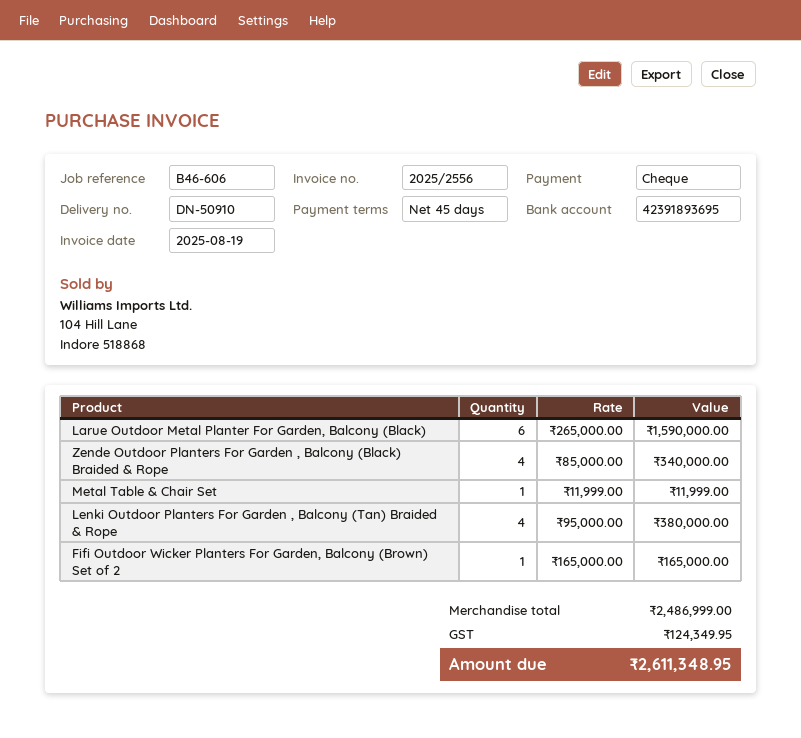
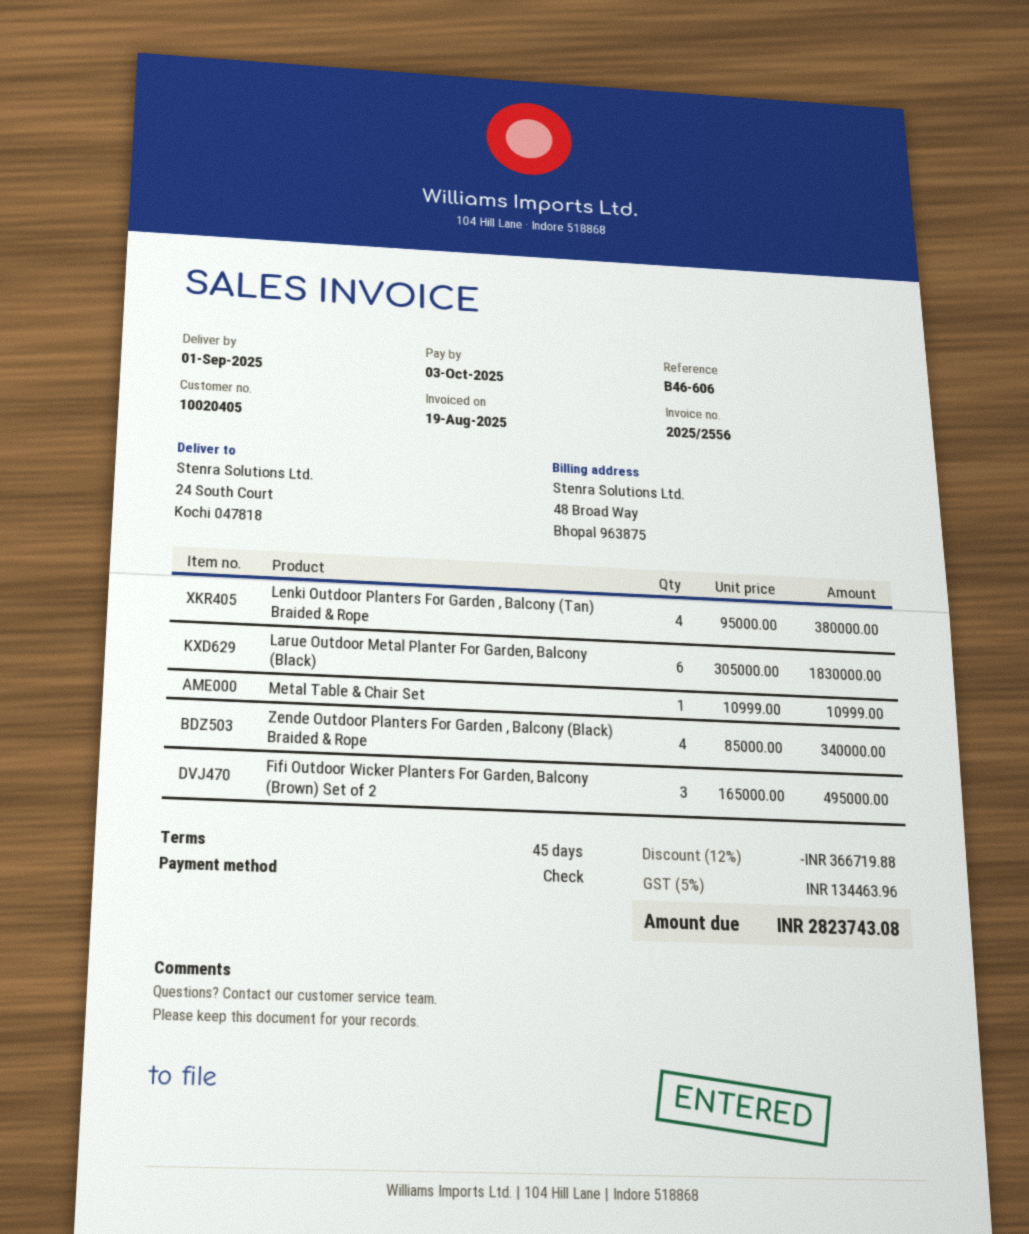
Larue Outdoor Metal Planter For Garden, Balcony (Black): 6 x 265000.00 = 1590000.00 -> 6 x 305000.00 = 1830000.00
Metal Table & Chair Set: 1 x 11999.00 = 11999.00 -> 1 x 10999.00 = 10999.00
Fifi Outdoor Wicker Planters For Garden, Balcony (Brown) Set of 2: 1 x 165000.00 = 165000.00 -> 3 x 165000.00 = 495000.00
discount: none -> 12% = 366719.88
tax: 124349.95 -> 134463.96
total: 2611348.95 -> 2823743.08

